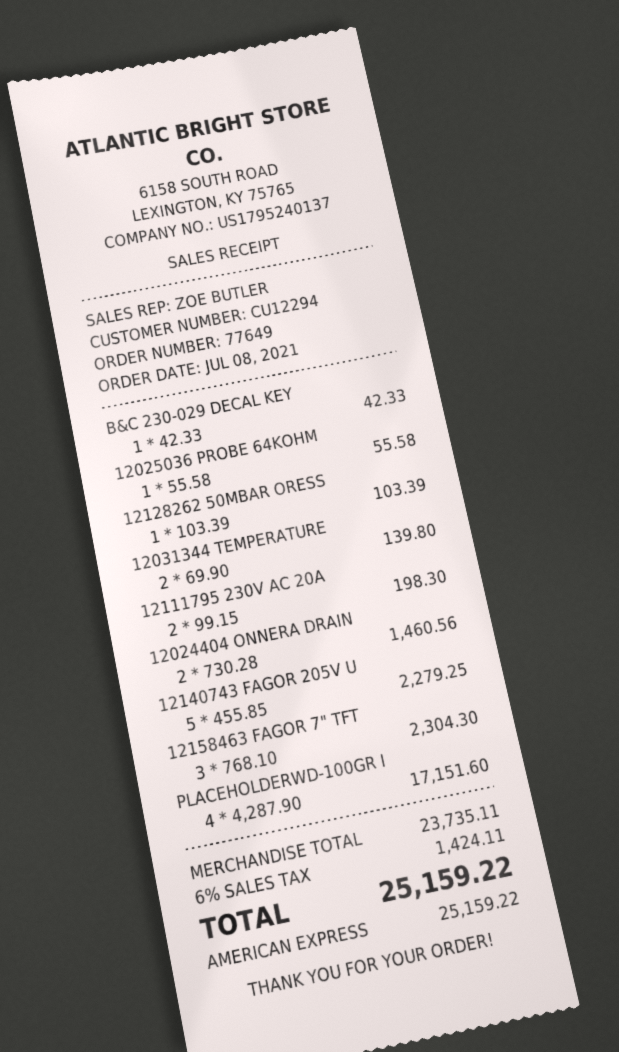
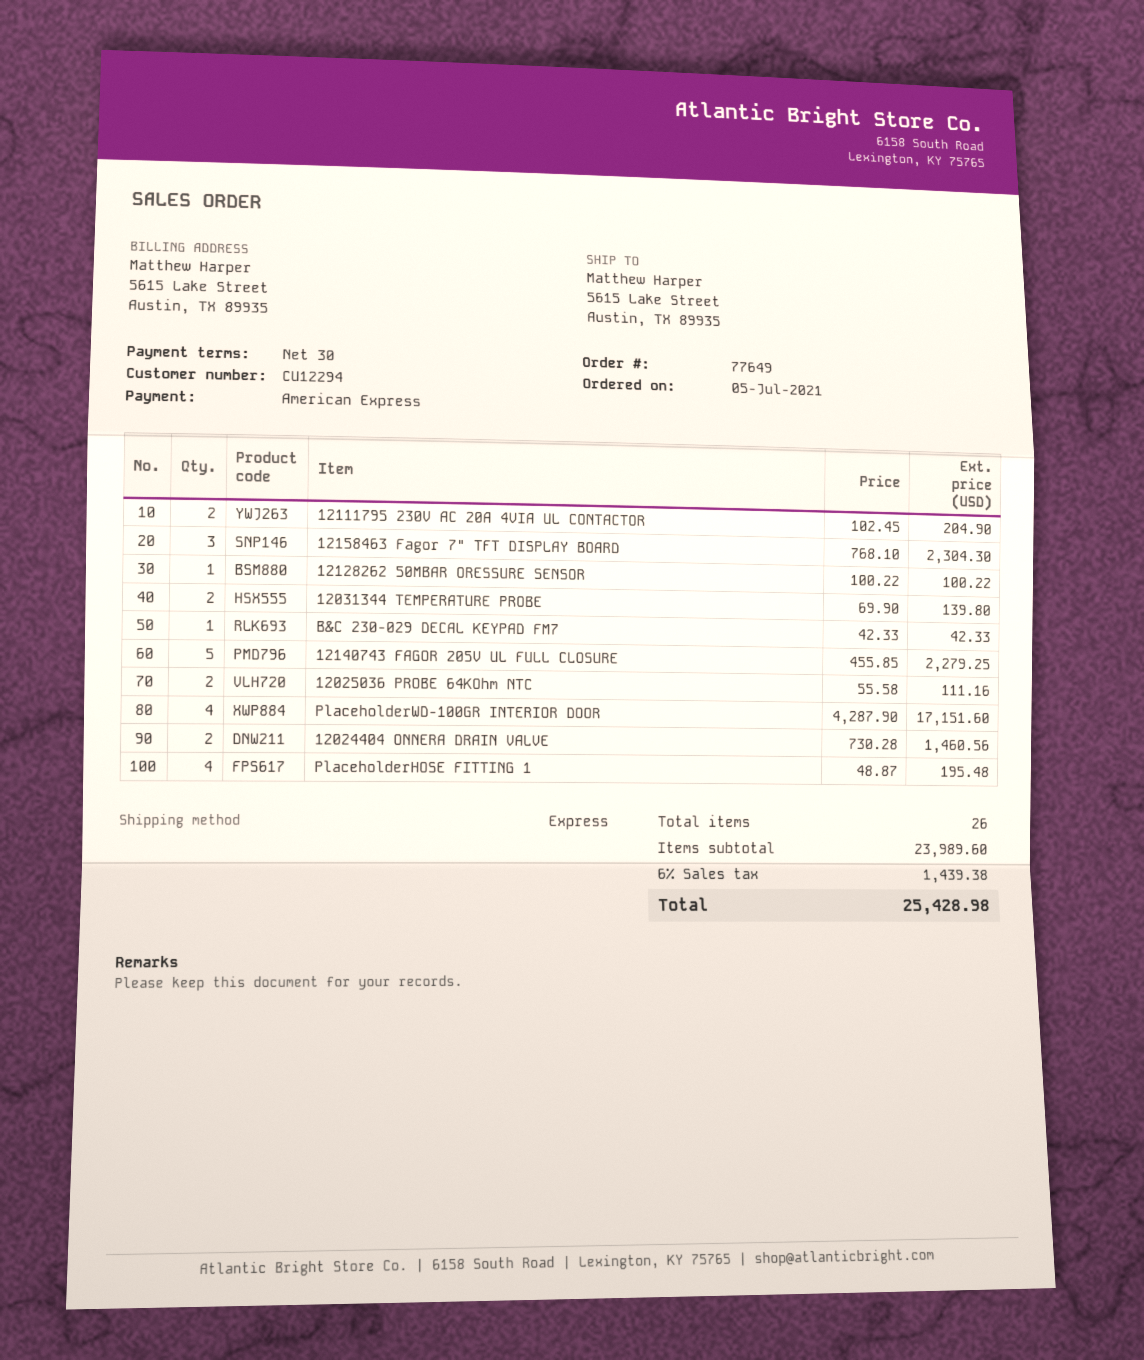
order date: 2021-07-08 -> 2021-07-05
12025036 PROBE 64KOHM: 1 x 55.58 = 55.58 -> 2 x 55.58 = 111.16
12128262 50MBAR ORESS: 1 x 103.39 = 103.39 -> 1 x 100.22 = 100.22
12111795 230V AC 20A: 2 x 99.15 = 198.30 -> 2 x 102.45 = 204.90
PlaceholderHOSE FITTING 1: none -> 4 x 48.87 = 195.48
subtotal: 23735.11 -> 23989.60
tax: 6% = 1424.11 -> 6% = 1439.38
total: 25159.22 -> 25428.98

